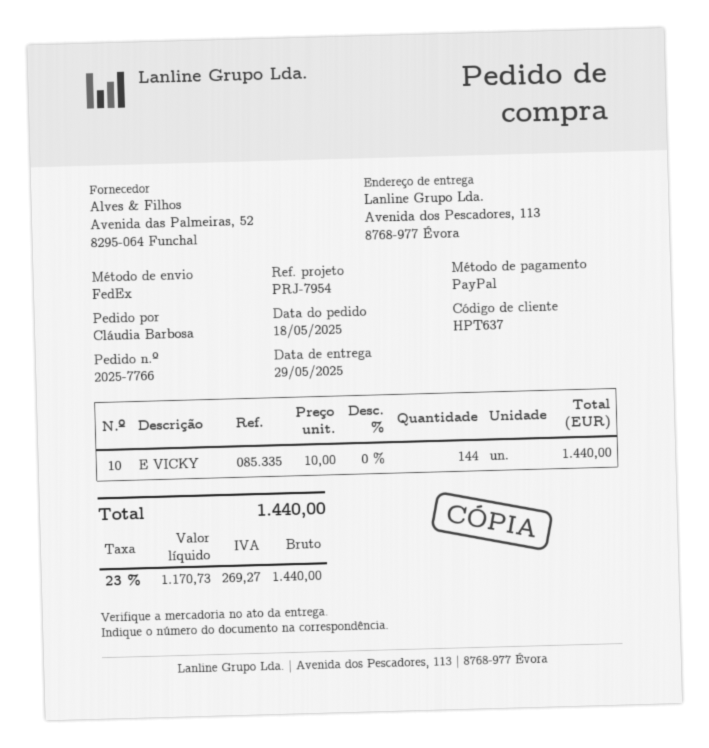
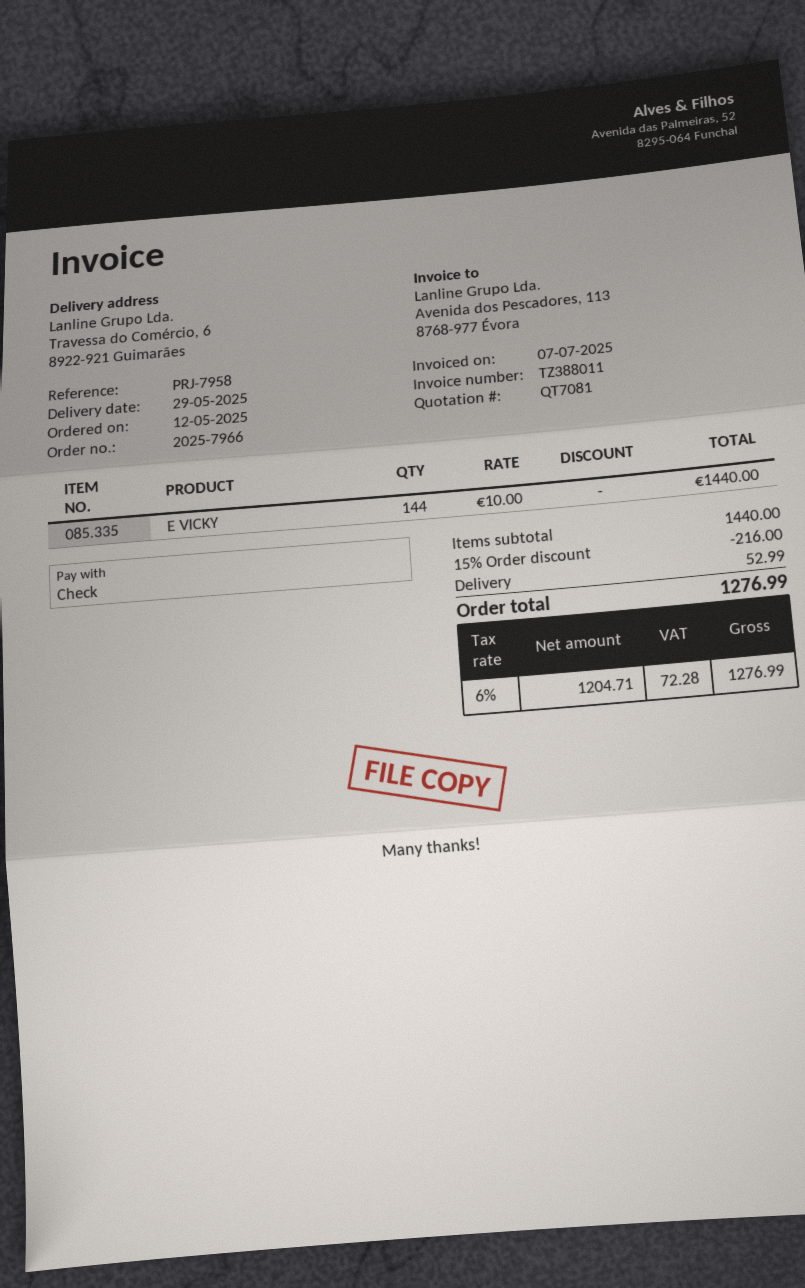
order number: 2025-7766 -> 2025-7966
order date: 2025-05-18 -> 2025-05-12
reference: PRJ-7954 -> PRJ-7958
payment method: PayPal -> cheque
ship to: Avenida dos Pescadores, 113, 8768-977 Évora -> Travessa do Comércio, 6, 8922-921 Guimarães
discount: none -> 15% = 216.00
shipping: none -> 52.99
net: 1170.73 -> 1204.71
tax: 23% = 269.27 -> 6% = 72.28
total: 1440.00 -> 1276.99

